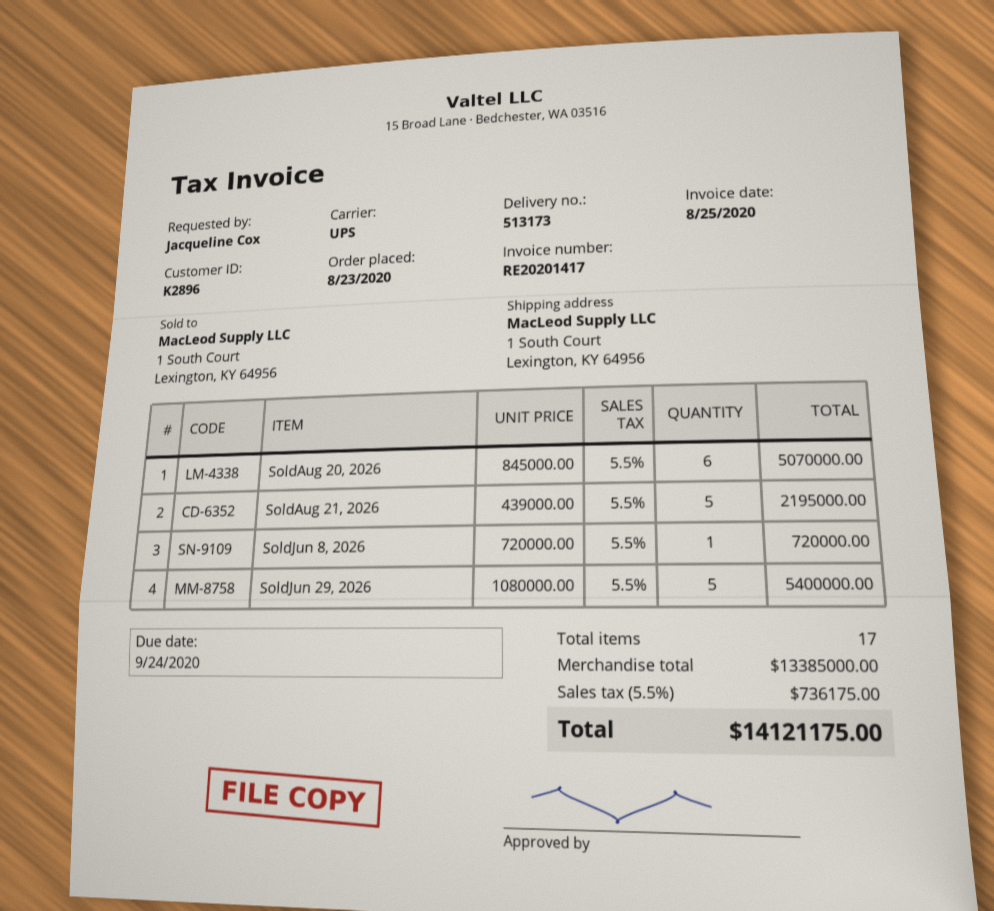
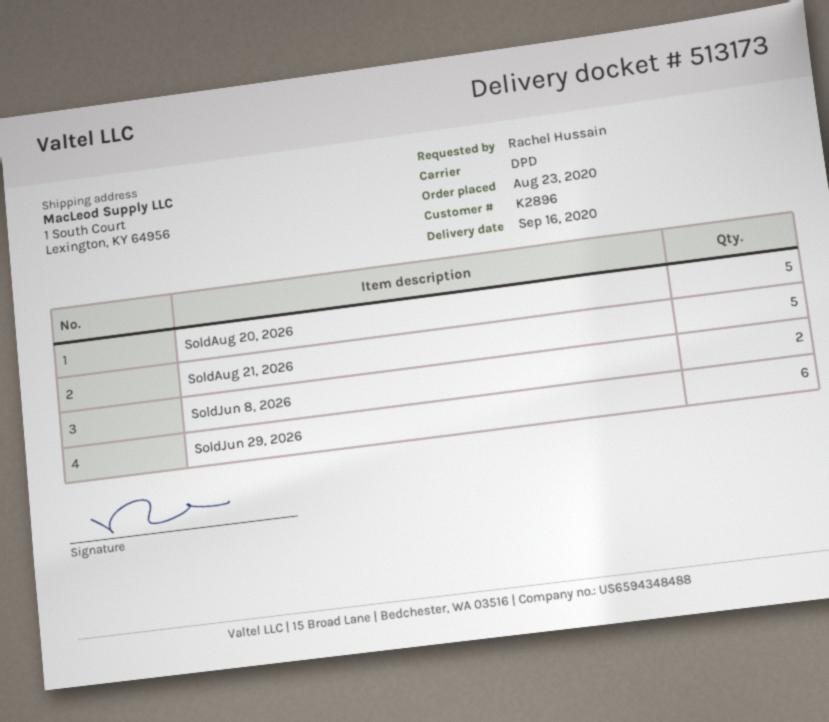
ordered by: Jacqueline Cox -> Rachel Hussain
shipping method: UPS -> DPD
SoldAug 20, 2026: 6 -> 5
SoldJun 8, 2026: 1 -> 2
SoldJun 29, 2026: 5 -> 6

